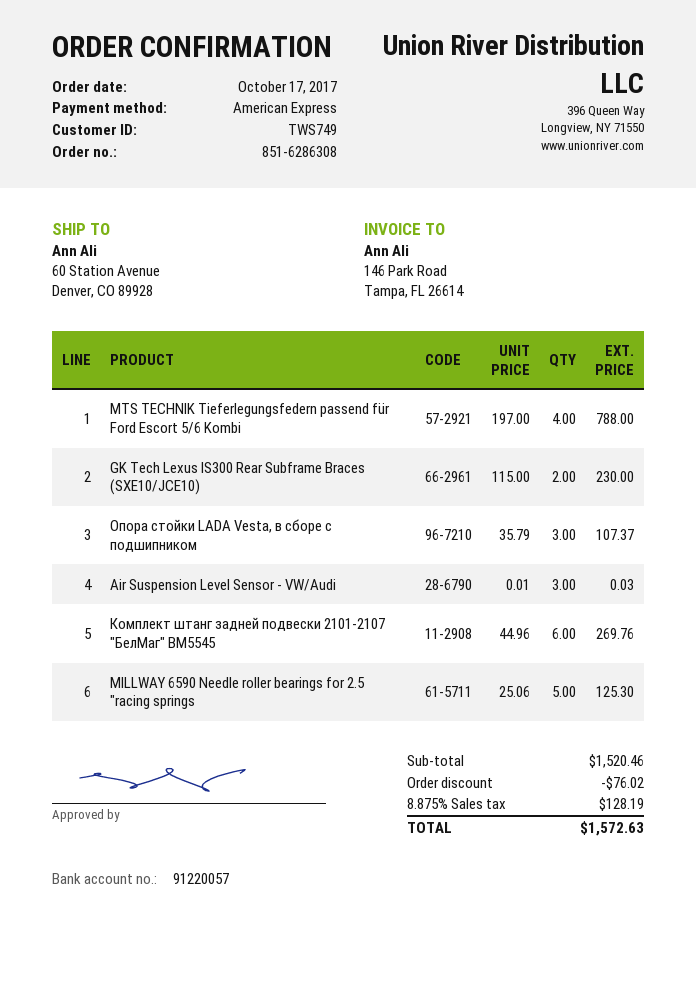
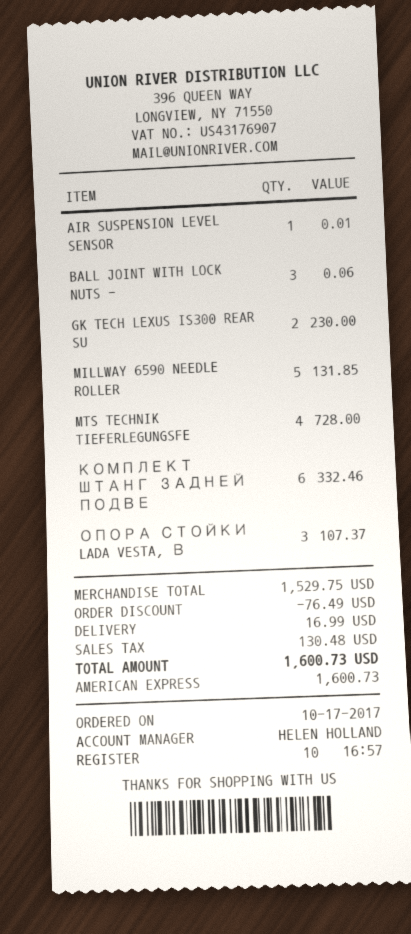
MTS TECHNIK Tieferlegungsfedern passend für Ford Escort 5/6 Kombi: 4 for 788.00 -> 4 for 728.00
Air Suspension Level Sensor - VW/Audi: 3 for 0.03 -> 1 for 0.01
Комплект штанг задней подвески 2101-2107 "БелМаг" BM5545: 6 for 269.76 -> 6 for 332.46
MILLWAY 6590 Needle roller bearings for 2.5 "racing springs: 5 for 125.30 -> 5 for 131.85
BALL JOINT WITH LOCK NUTS -: none -> 3 for 0.06
subtotal: 1520.46 -> 1529.75
discount: 76.02 -> 76.49
shipping: none -> 16.99
tax: 128.19 -> 130.48
total: 1572.63 -> 1600.73

